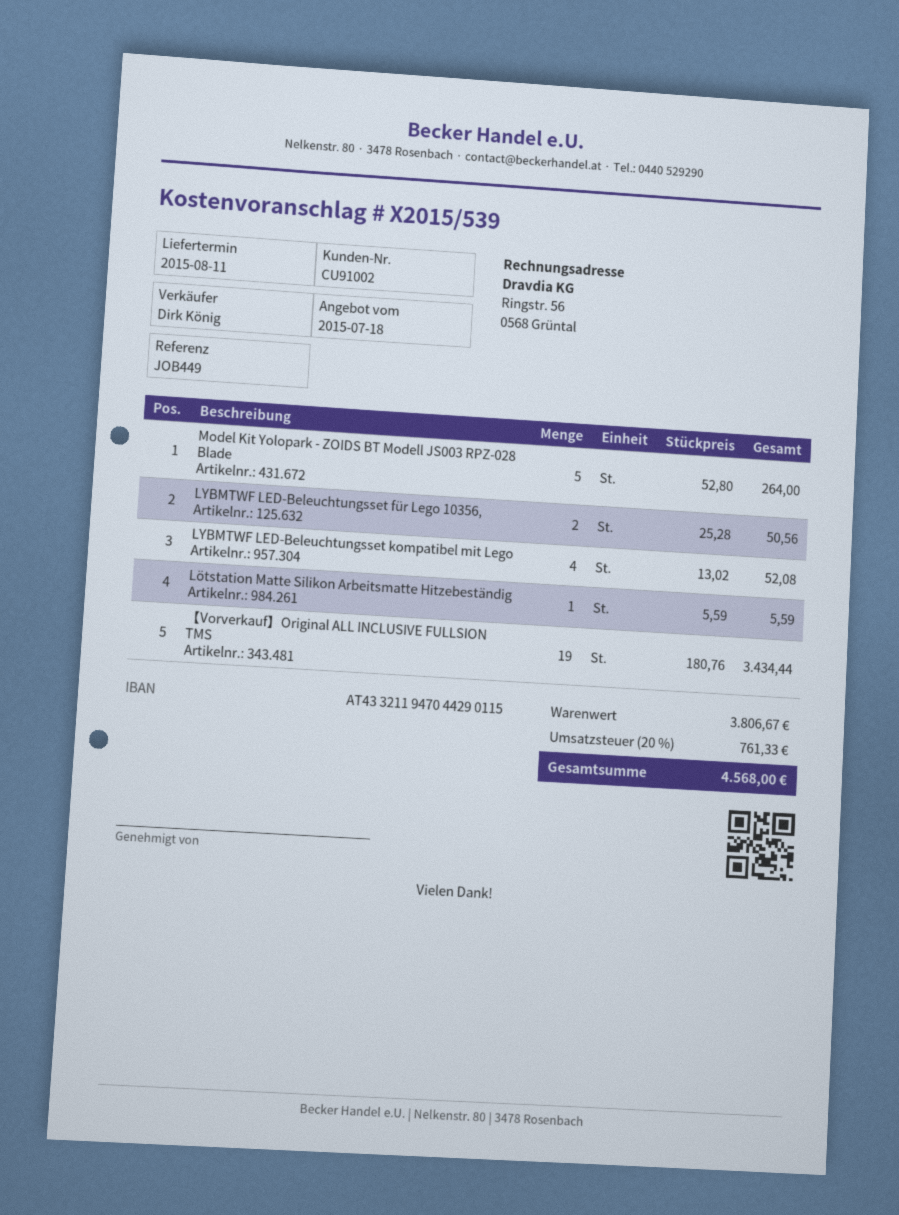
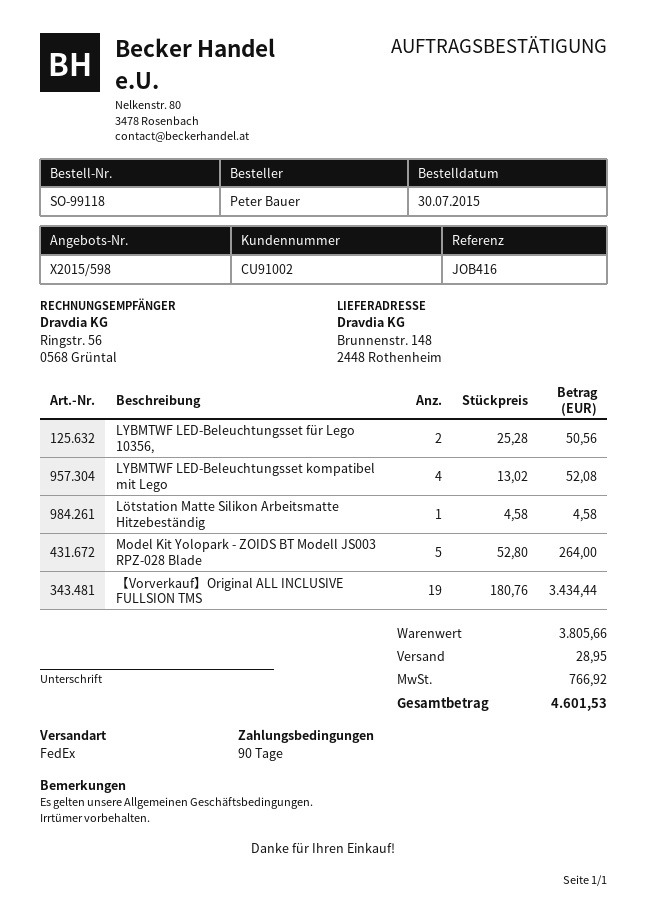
quote number: X2015/539 -> X2015/598
reference: JOB449 -> JOB416
Lötstation Matte Silikon Arbeitsmatte Hitzebeständig: 1 x 5.59 = 5.59 -> 1 x 4.58 = 4.58
subtotal: 3806.67 -> 3805.66
shipping: none -> 28.95
tax: 761.33 -> 766.92
total: 4568.00 -> 4601.53

